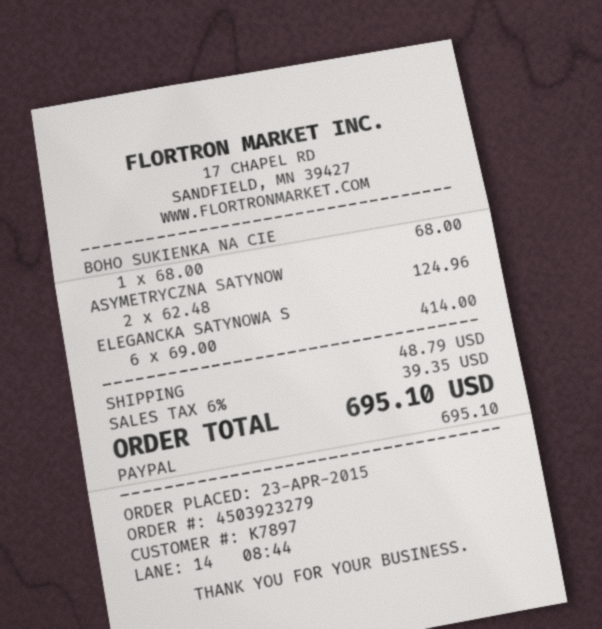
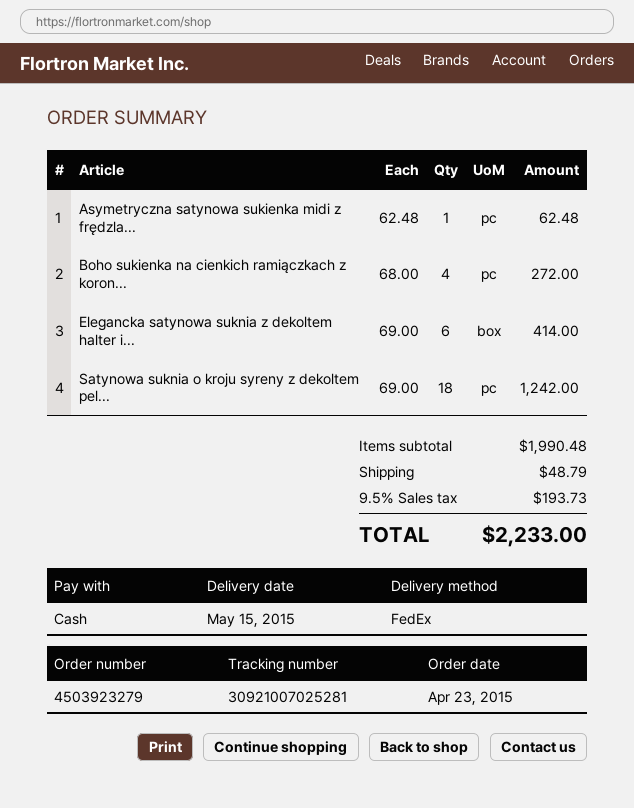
payment method: PayPal -> cash
BOHO SUKIENKA NA CIE: 1 x 68.00 = 68.00 -> 4 x 68.00 = 272.00
ASYMETRYCZNA SATYNOW: 2 x 62.48 = 124.96 -> 1 x 62.48 = 62.48
Satynowa suknia o kroju syreny z dekoltem pel...: none -> 18 x 69.00 = 1242.00
tax: 6% = 39.35 -> 9.5% = 193.73
total: 695.10 -> 2233.00

